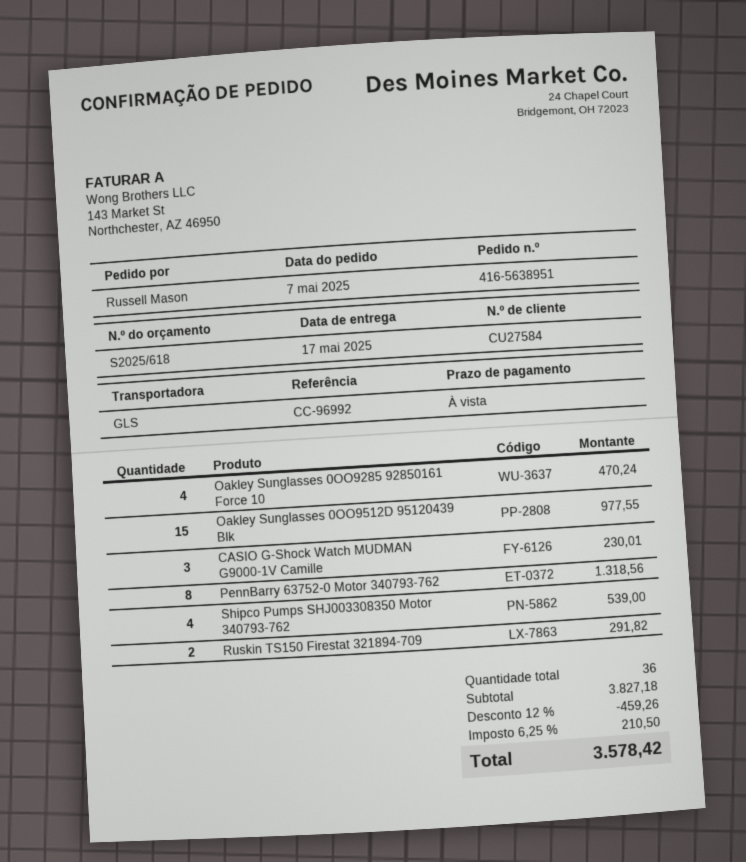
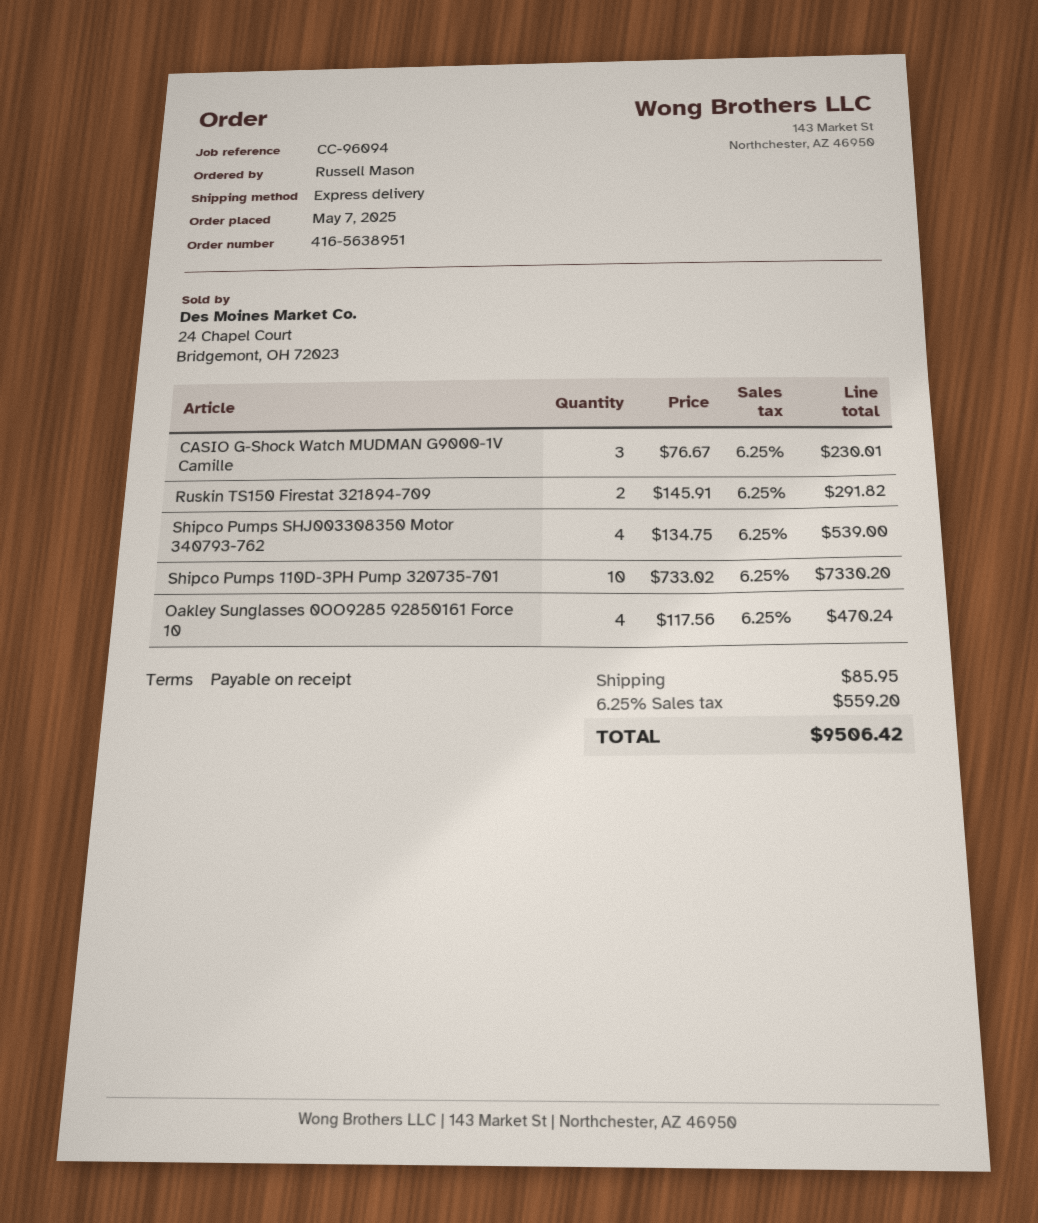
reference: CC-96992 -> CC-96094
shipping method: GLS -> express
Oakley Sunglasses 0OO9512D 95120439 Blk: 15 for 977.55 -> none
PennBarry 63752-0 Motor 340793-762: 8 for 1318.56 -> none
Shipco Pumps 110D-3PH Pump 320735-701: none -> 10 for 7330.20
discount: 12% = 459.26 -> none
shipping: none -> 85.95
tax: 6.25% = 210.50 -> 6.25% = 559.20
total: 3578.42 -> 9506.42

